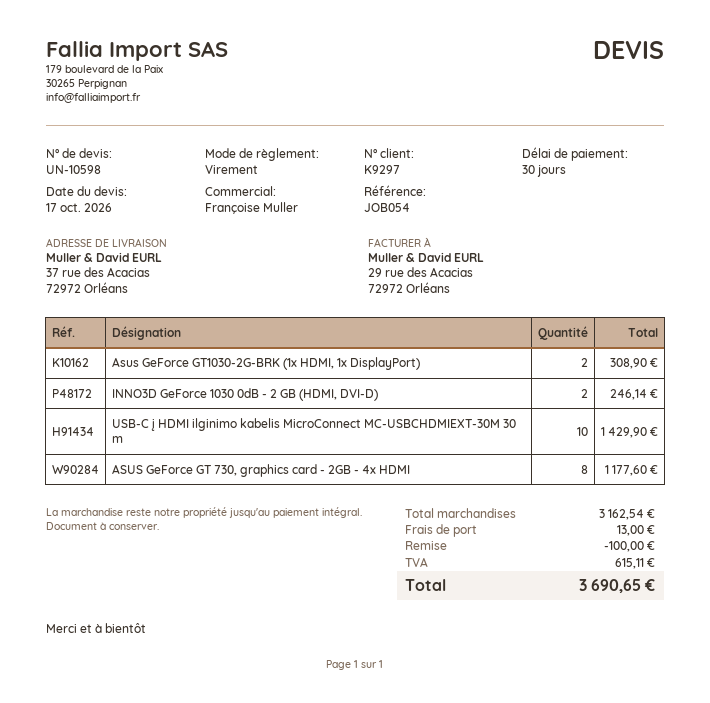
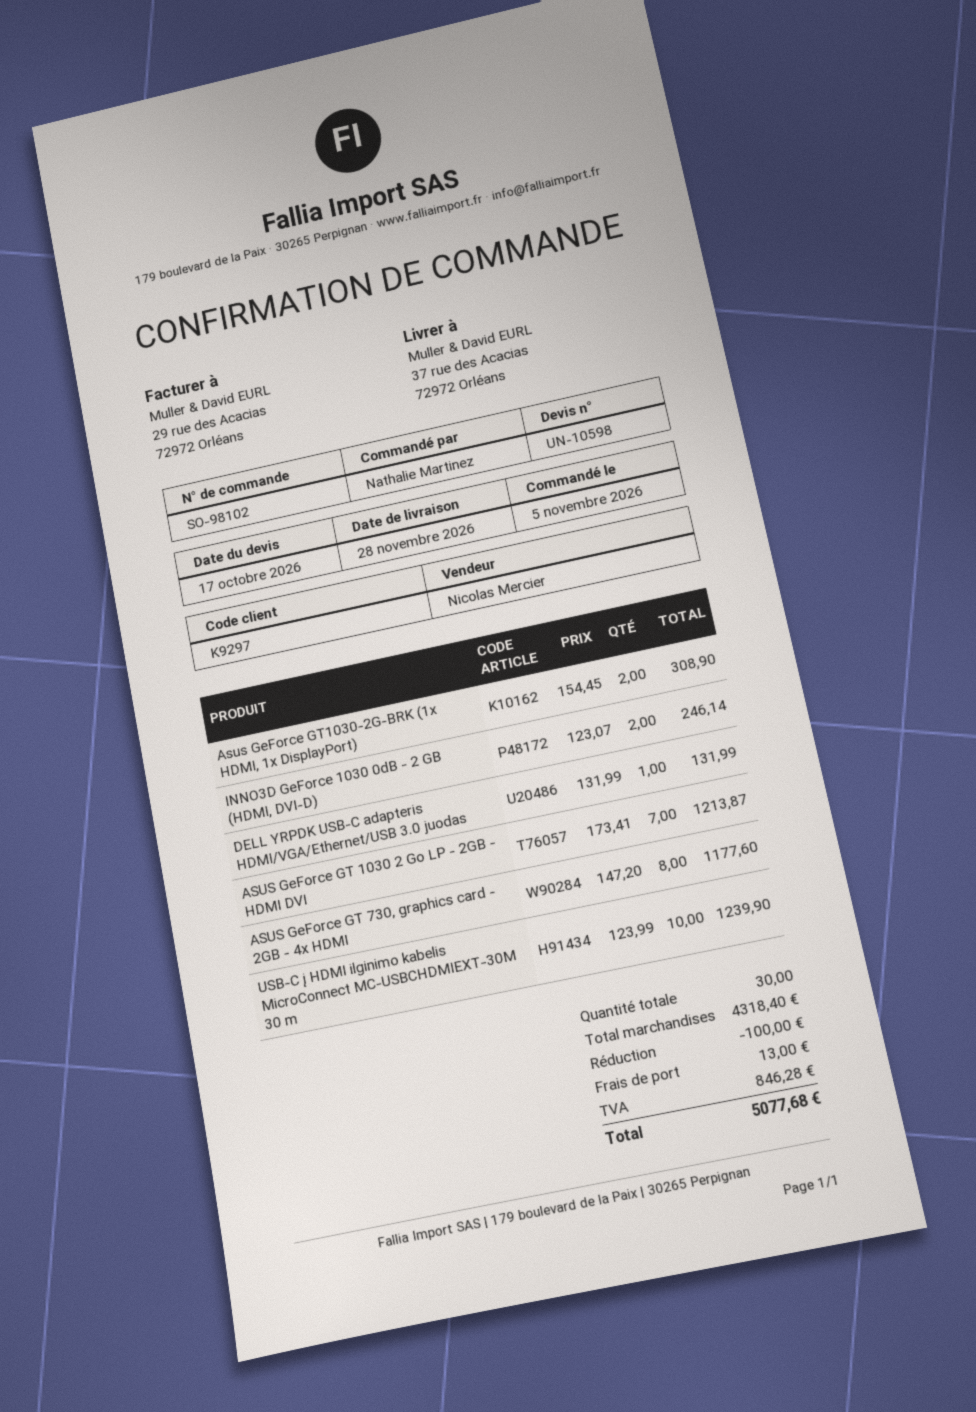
sales rep: Françoise Muller -> Nicolas Mercier
USB-C į HDMI ilginimo kabelis MicroConnect MC-USBCHDMIEXT-30M 30 m: 10 for 1429.90 -> 10 for 1239.90
DELL YRPDK USB-C adapteris HDMI/VGA/Ethernet/USB 3.0 juodas: none -> 1 for 131.99
ASUS GeForce GT 1030 2 Go LP - 2GB - HDMI DVI: none -> 7 for 1213.87
subtotal: 3162.54 -> 4318.40
tax: 615.11 -> 846.28
total: 3690.65 -> 5077.68

